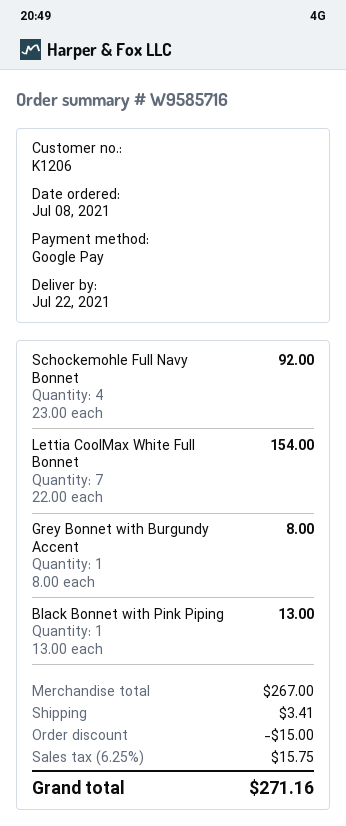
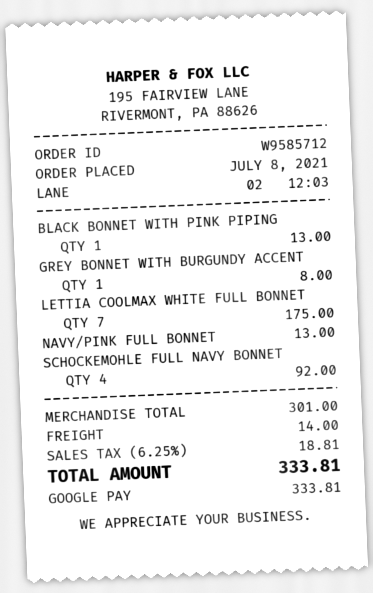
order number: W9585716 -> W9585712
Lettia CoolMax White Full Bonnet: 7 for 154.00 -> 7 for 175.00
NAVY/PINK FULL BONNET: none -> 1 for 13.00
subtotal: 267.00 -> 301.00
discount: 15.00 -> none
shipping: 3.41 -> 14.00
tax: 6.25% = 15.75 -> 6.25% = 18.81
total: 271.16 -> 333.81

